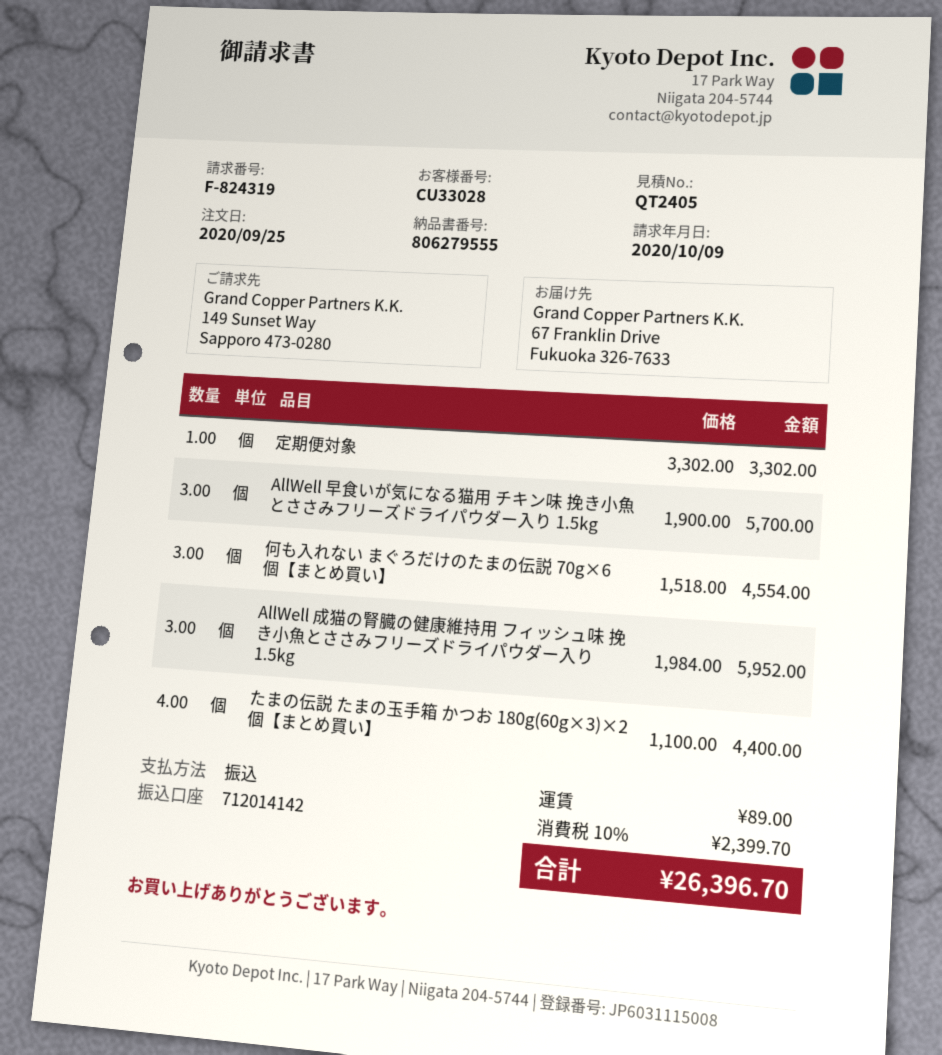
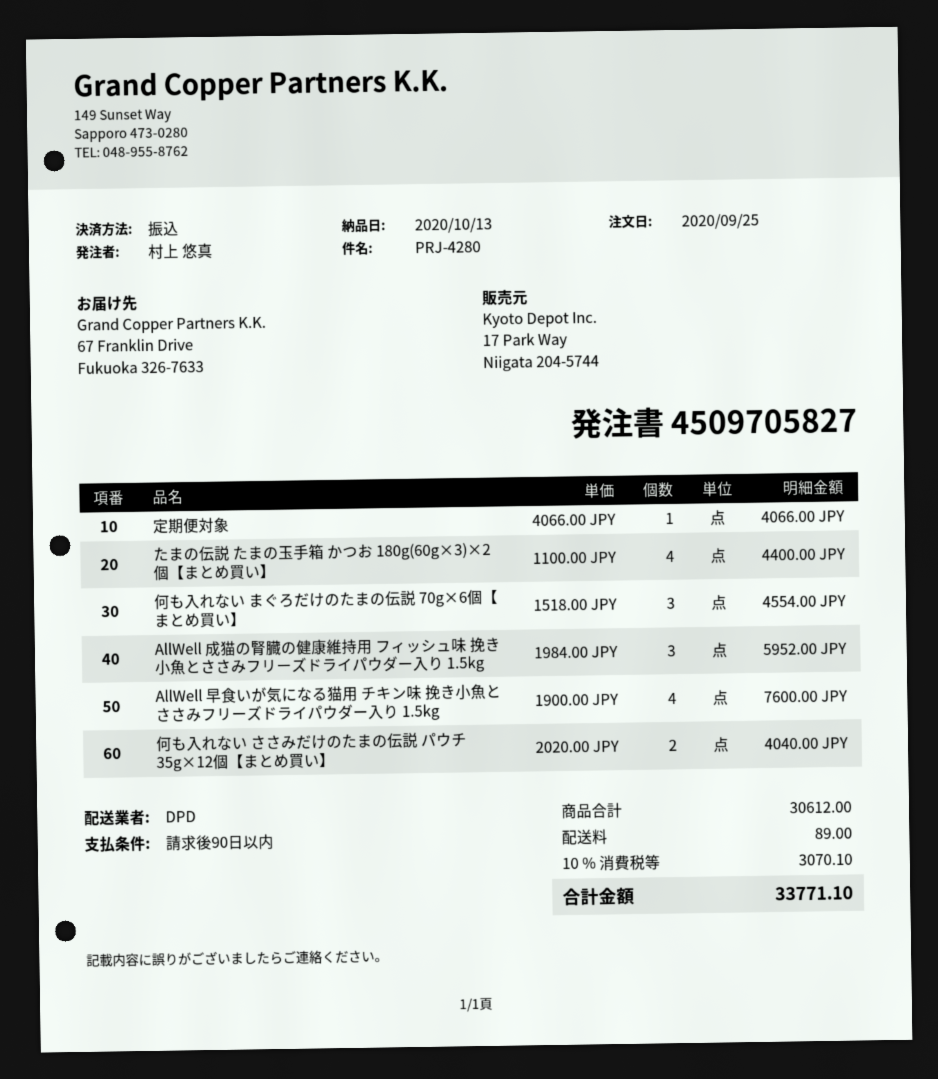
定期便対象: 1 x 3302.00 = 3302.00 -> 1 x 4066.00 = 4066.00
AllWell 早食いが気になる猫用 チキン味 挽き小魚とささみフリーズドライパウダー入り 1.5kg: 3 x 1900.00 = 5700.00 -> 4 x 1900.00 = 7600.00
何も入れない ささみだけのたまの伝説 パウチ 35g×12個【まとめ買い】: none -> 2 x 2020.00 = 4040.00
tax: 10% = 2399.70 -> 10% = 3070.10
total: 26396.70 -> 33771.10

